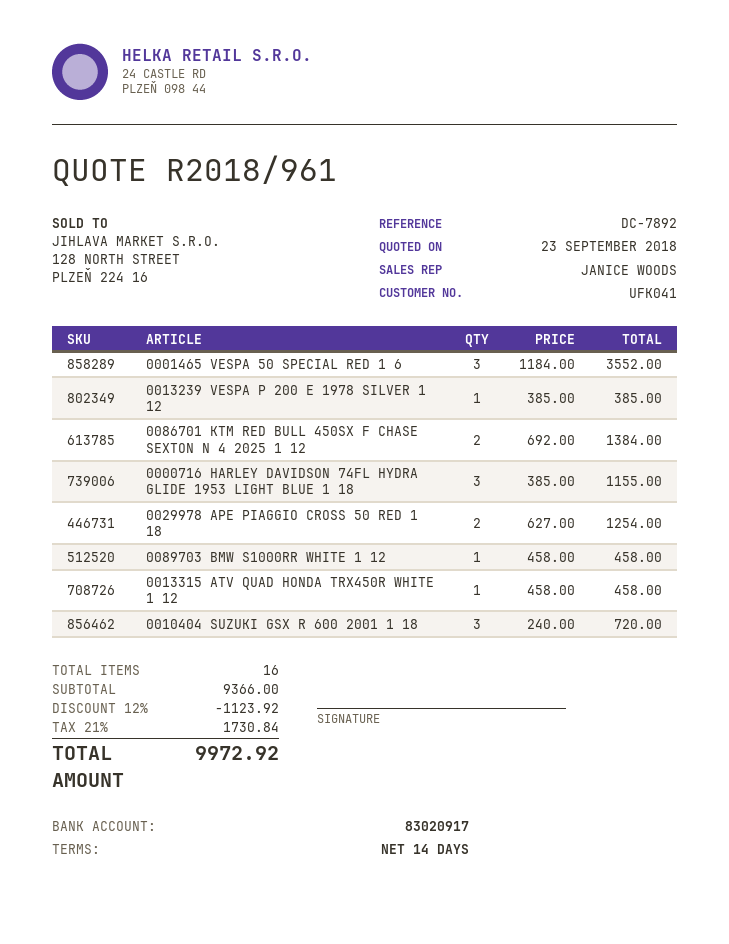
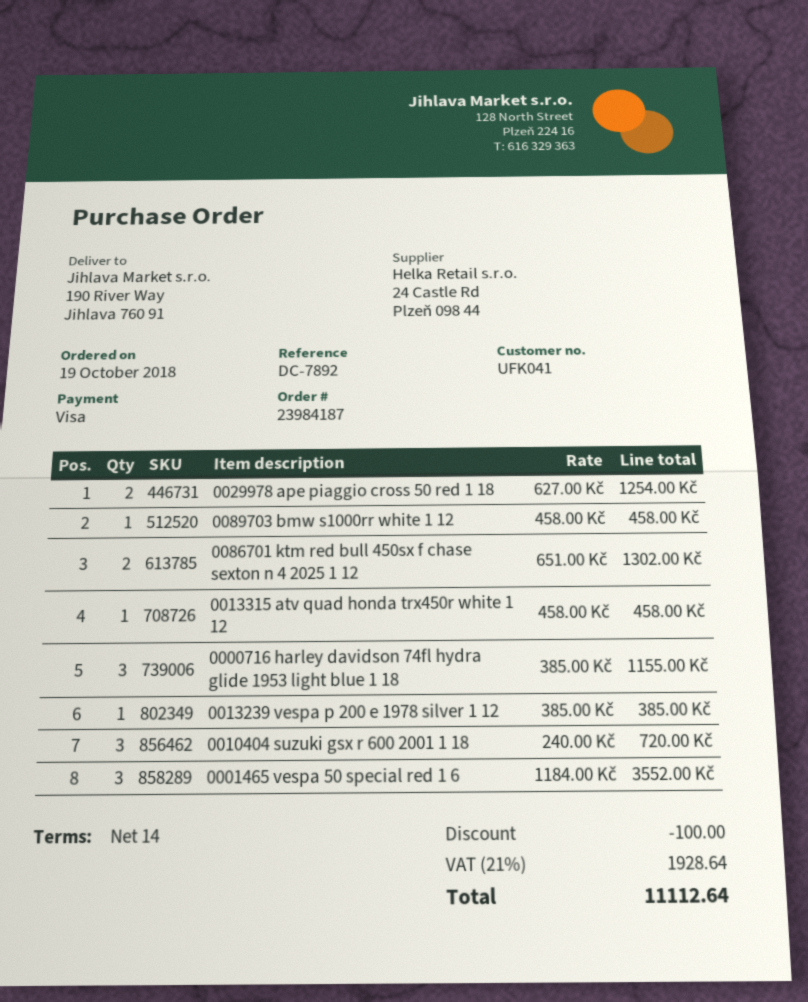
0086701 KTM RED BULL 450SX F CHASE SEXTON N 4 2025 1 12: 2 x 692.00 = 1384.00 -> 2 x 651.00 = 1302.00
discount: 1123.92 -> 100.00
tax: 21% = 1730.84 -> 21% = 1928.64
total: 9972.92 -> 11112.64

